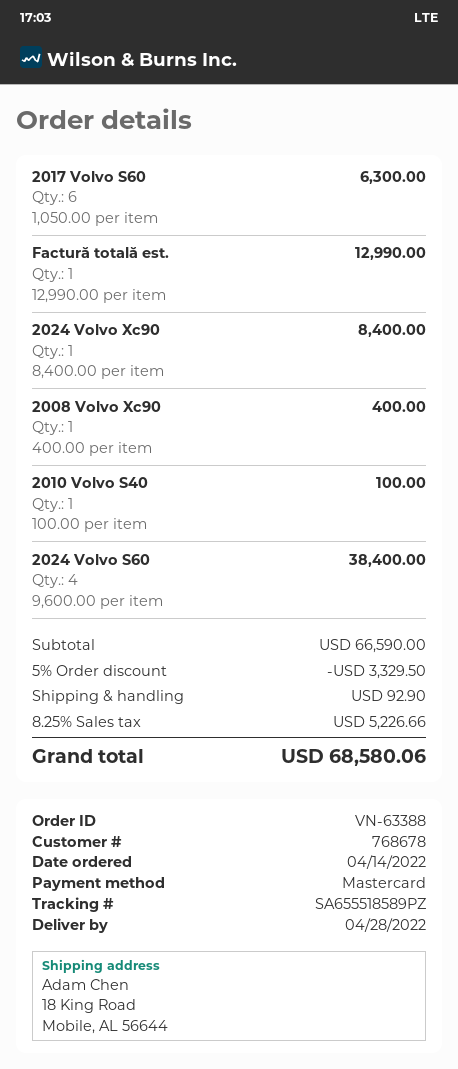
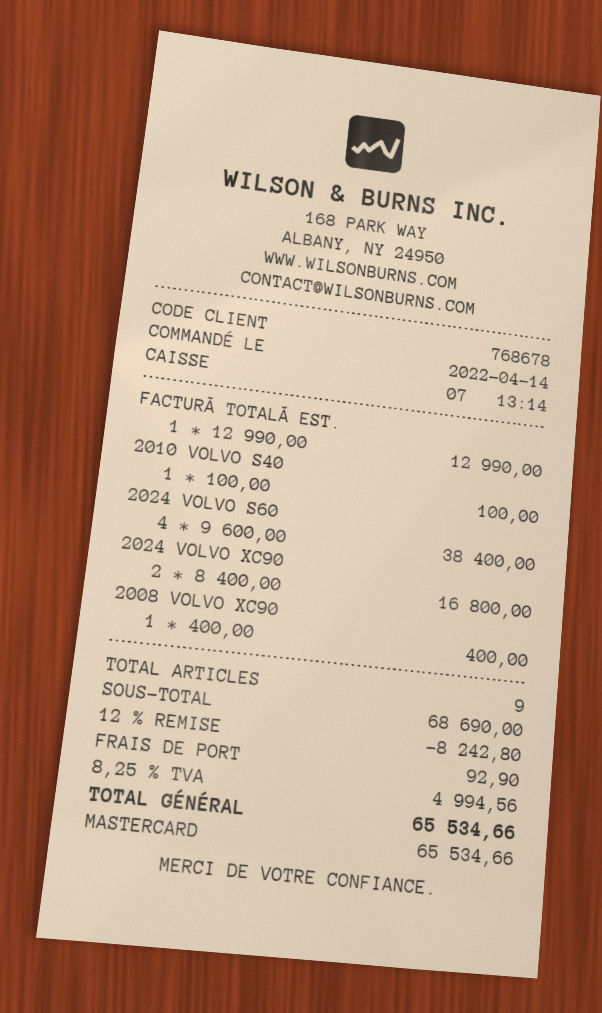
2017 Volvo S60: 6 x 1050.00 = 6300.00 -> none
2024 Volvo Xc90: 1 x 8400.00 = 8400.00 -> 2 x 8400.00 = 16800.00
subtotal: 66590.00 -> 68690.00
discount: 5% = 3329.50 -> 12% = 8242.80
tax: 8.25% = 5226.66 -> 8.25% = 4994.56
total: 68580.06 -> 65534.66

